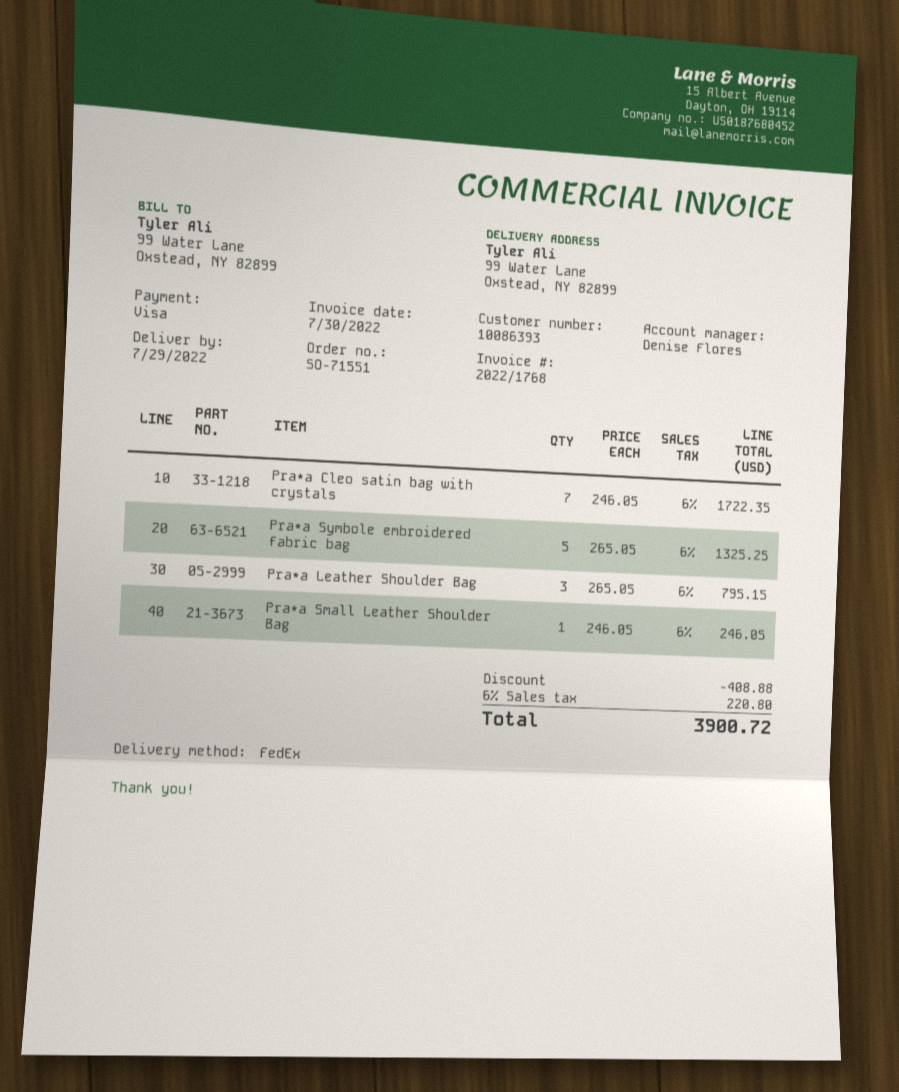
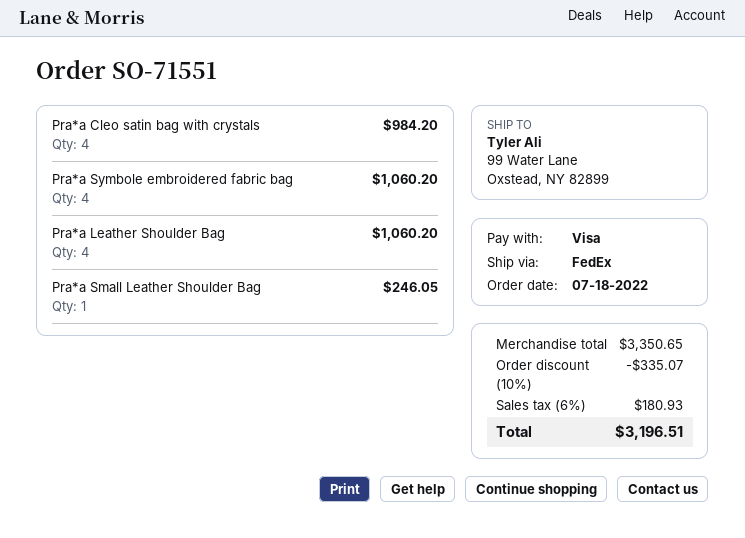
Pra*a Cleo satin bag with crystals: 7 for 1722.35 -> 4 for 984.20
Pra*a Symbole embroidered fabric bag: 5 for 1325.25 -> 4 for 1060.20
Pra*a Leather Shoulder Bag: 3 for 795.15 -> 4 for 1060.20
discount: 408.88 -> 335.07
tax: 6% = 220.80 -> 6% = 180.93
total: 3900.72 -> 3196.51

